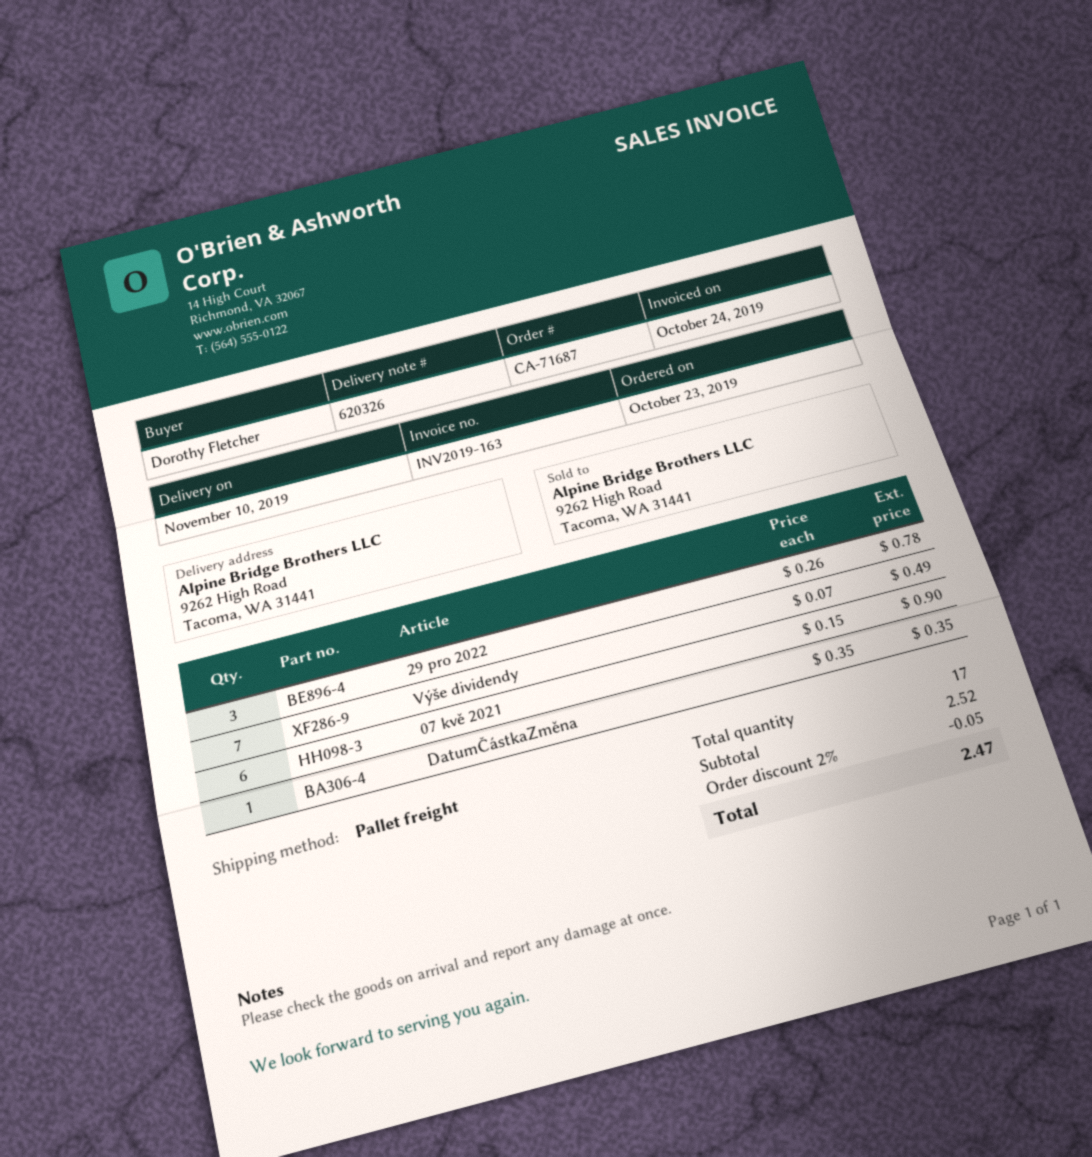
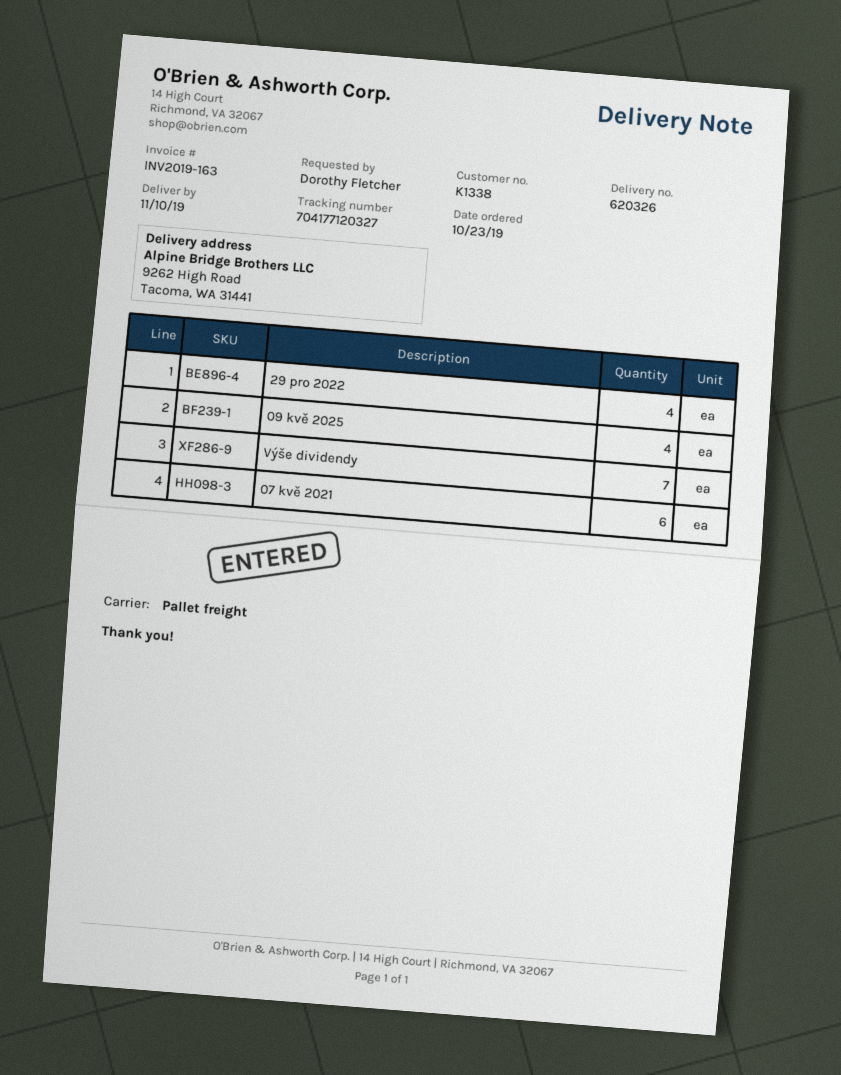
29 pro 2022: 3 -> 4
DatumČástkaZměna: 1 -> none
09 kvě 2025: none -> 4

